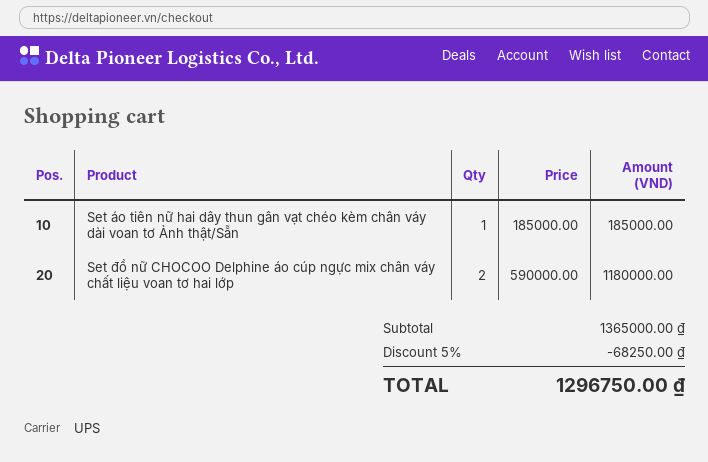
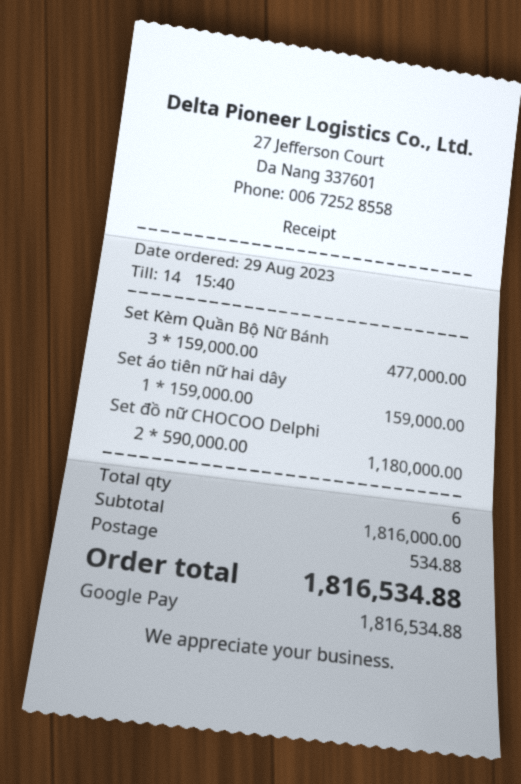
Set áo tiên nữ hai dây thun gân vạt chéo kèm chân váy dài voan tơ Ảnh thật/Sẵn: 1 x 185000.00 = 185000.00 -> 1 x 159000.00 = 159000.00
Set Kèm Quần Bộ Nữ Bánh: none -> 3 x 159000.00 = 477000.00
subtotal: 1365000.00 -> 1816000.00
discount: 5% = 68250.00 -> none
shipping: none -> 534.88
total: 1296750.00 -> 1816534.88

